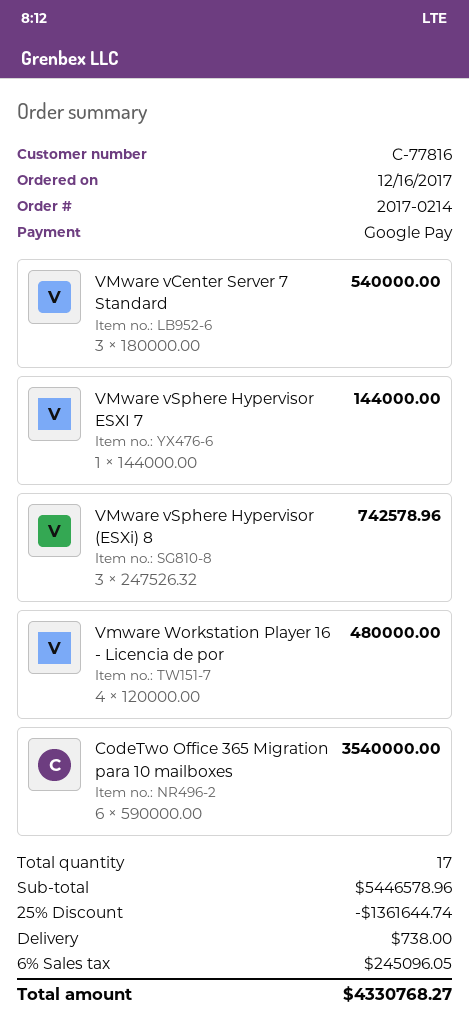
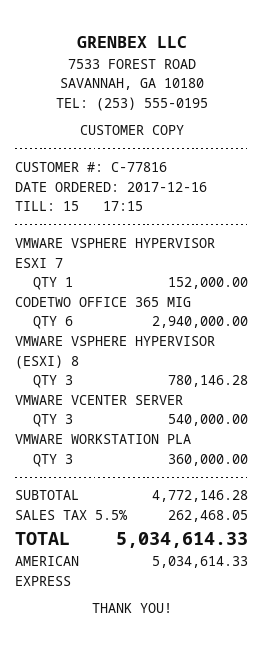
payment method: Google Pay -> American Express
VMware vSphere Hypervisor ESXI 7: 1 for 144000.00 -> 1 for 152000.00
VMware vSphere Hypervisor (ESXi) 8: 3 for 742578.96 -> 3 for 780146.28
Vmware Workstation Player 16 - Licencia de por: 4 for 480000.00 -> 3 for 360000.00
CodeTwo Office 365 Migration para 10 mailboxes: 6 for 3540000.00 -> 6 for 2940000.00
subtotal: 5446578.96 -> 4772146.28
discount: 25% = 1361644.74 -> none
shipping: 738.00 -> none
tax: 6% = 245096.05 -> 5.5% = 262468.05
total: 4330768.27 -> 5034614.33

